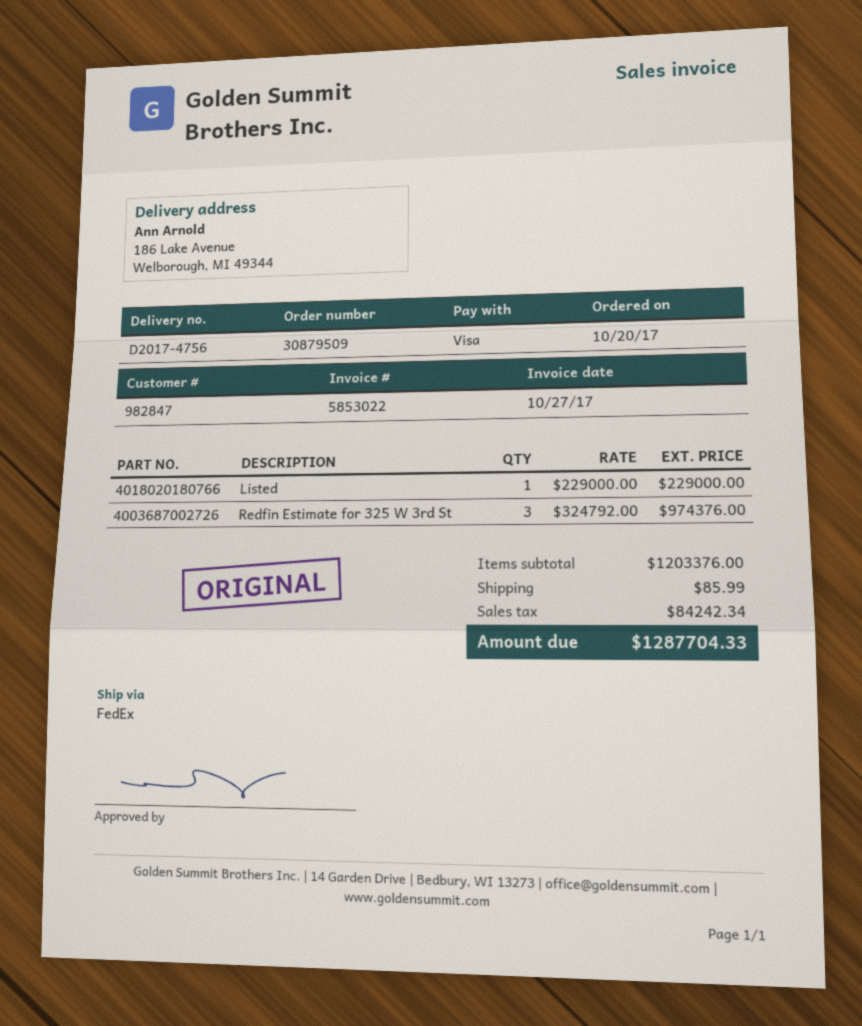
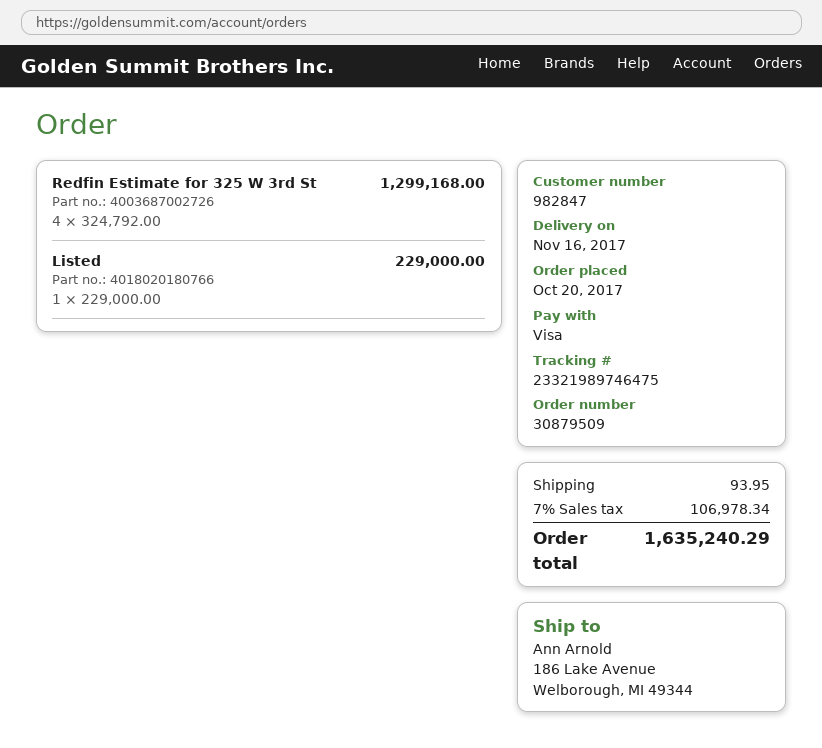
Redfin Estimate for 325 W 3rd St: 3 x 324792.00 = 974376.00 -> 4 x 324792.00 = 1299168.00
shipping: 85.99 -> 93.95
tax: 84242.34 -> 106978.34
total: 1287704.33 -> 1635240.29

